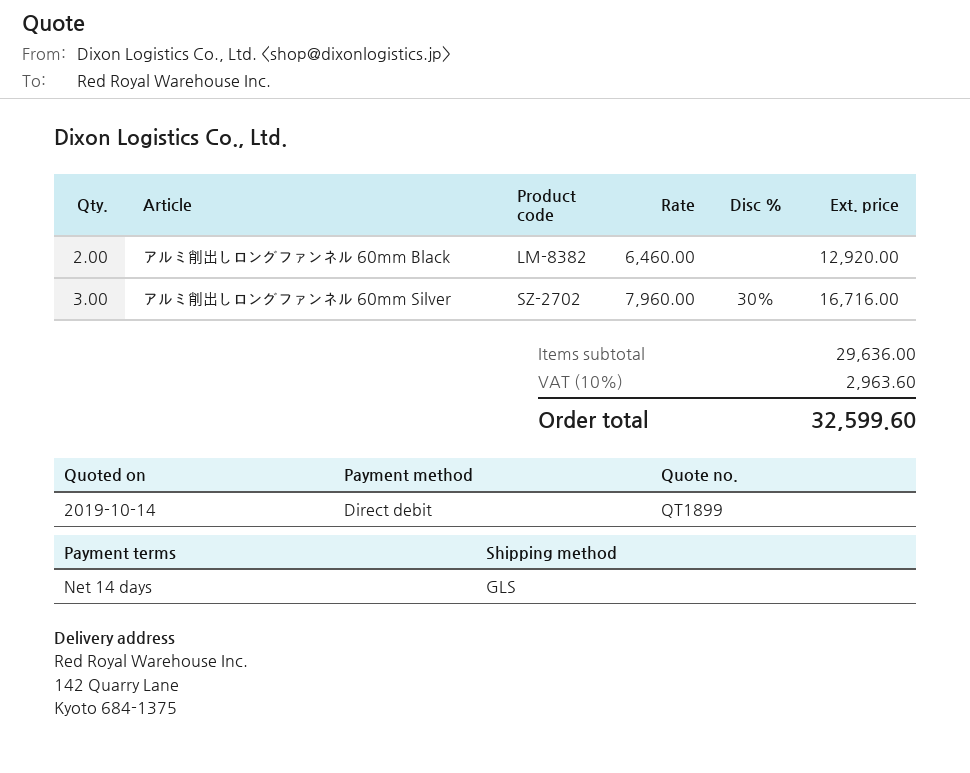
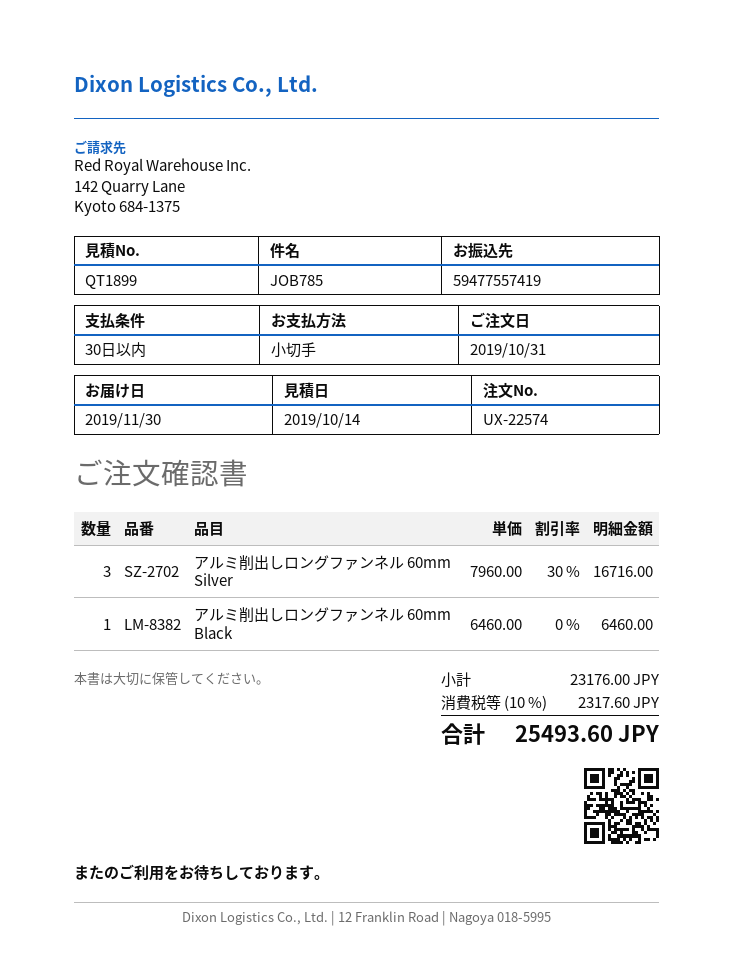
payment terms: 14 days -> 30 days
payment method: direct debit -> cheque
アルミ削出しロングファンネル 60mm Black: 2 x 6460.00 = 12920.00 -> 1 x 6460.00 = 6460.00
subtotal: 29636.00 -> 23176.00
tax: 10% = 2963.60 -> 10% = 2317.60
total: 32599.60 -> 25493.60

